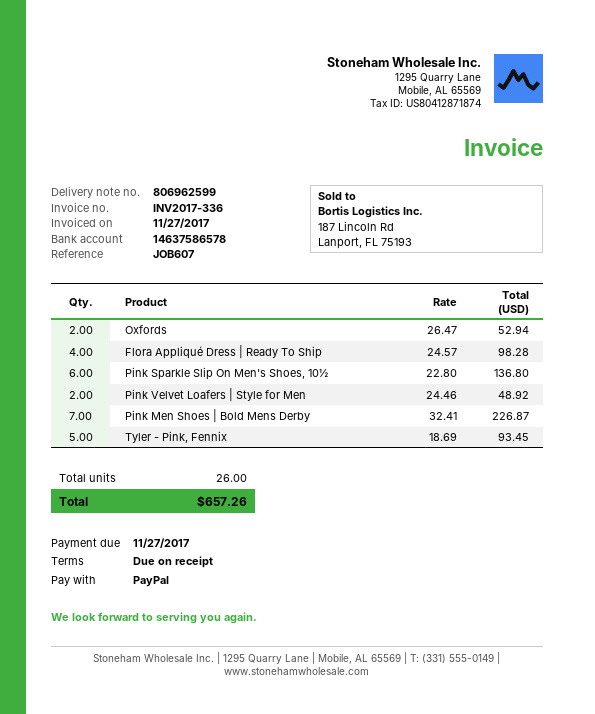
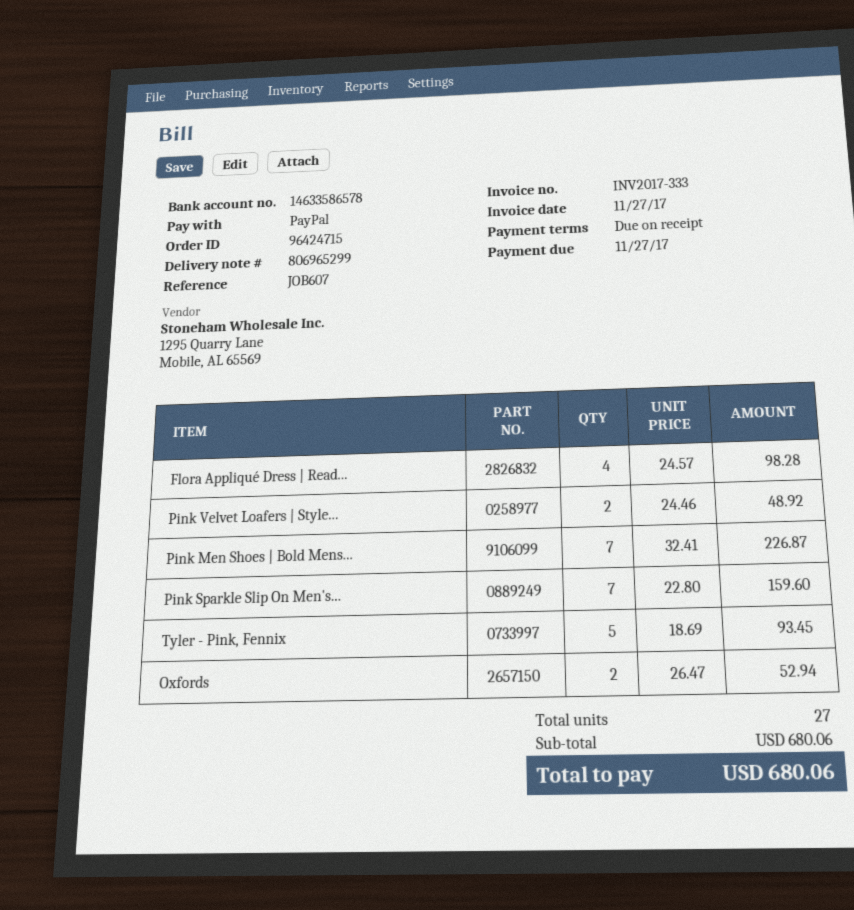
delivery note number: 806962599 -> 806965299
invoice number: INV2017-336 -> INV2017-333
bank account: 14637586578 -> 14633586578
Pink Sparkle Slip On Men's Shoes, 10½: 6 x 22.80 = 136.80 -> 7 x 22.80 = 159.60
total quantity: 26 -> 27
total: 657.26 -> 680.06

